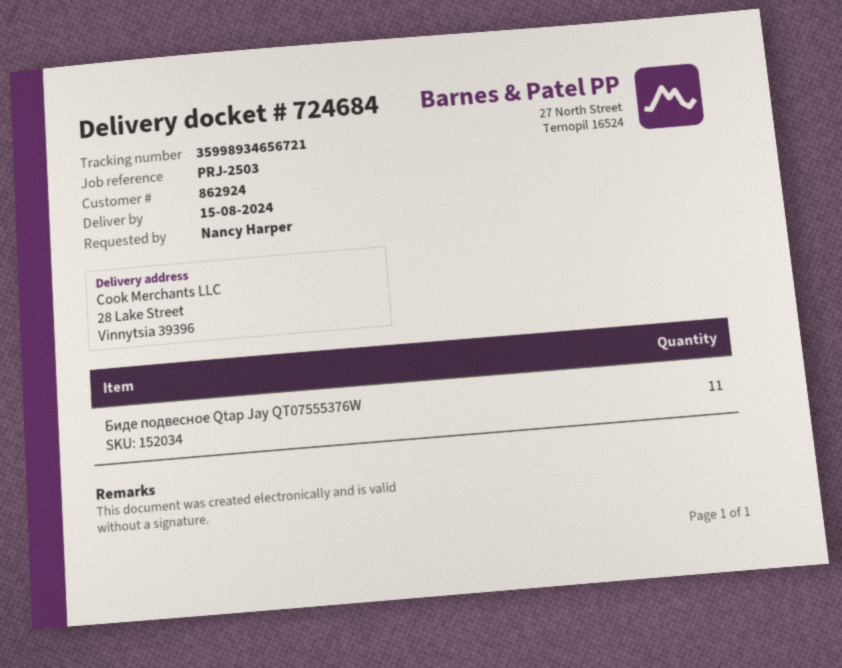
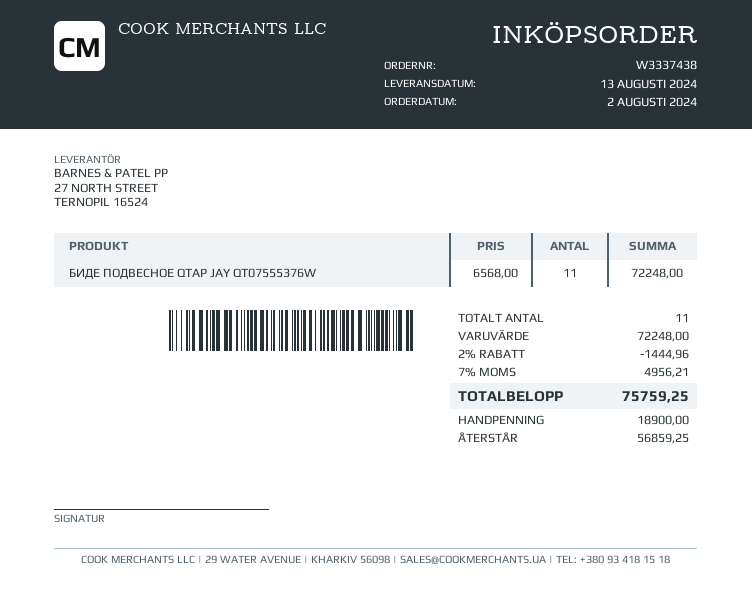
delivery date: 2024-08-15 -> 2024-08-13

